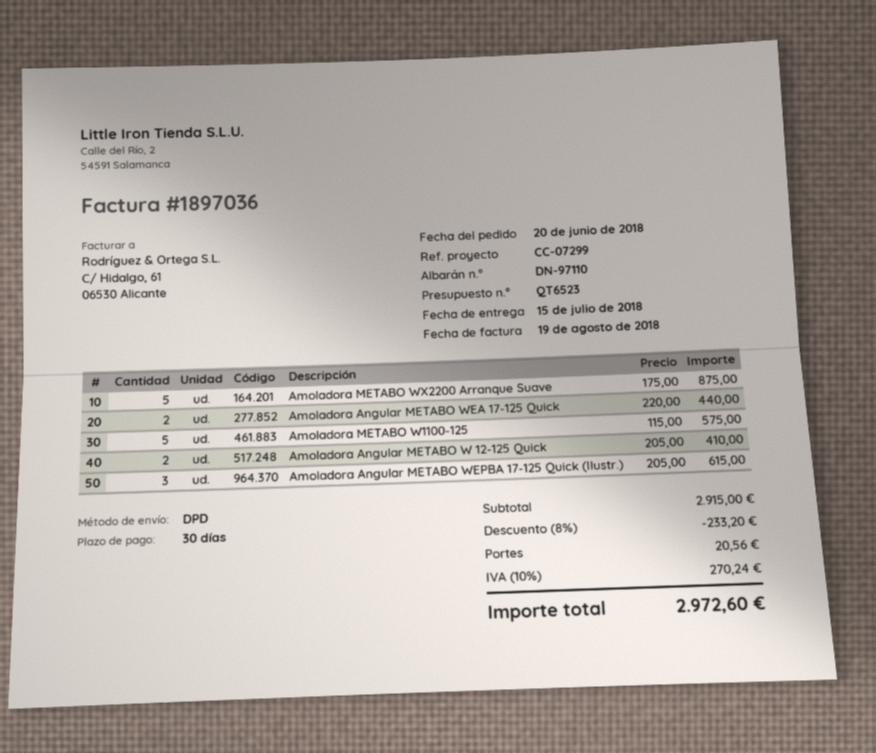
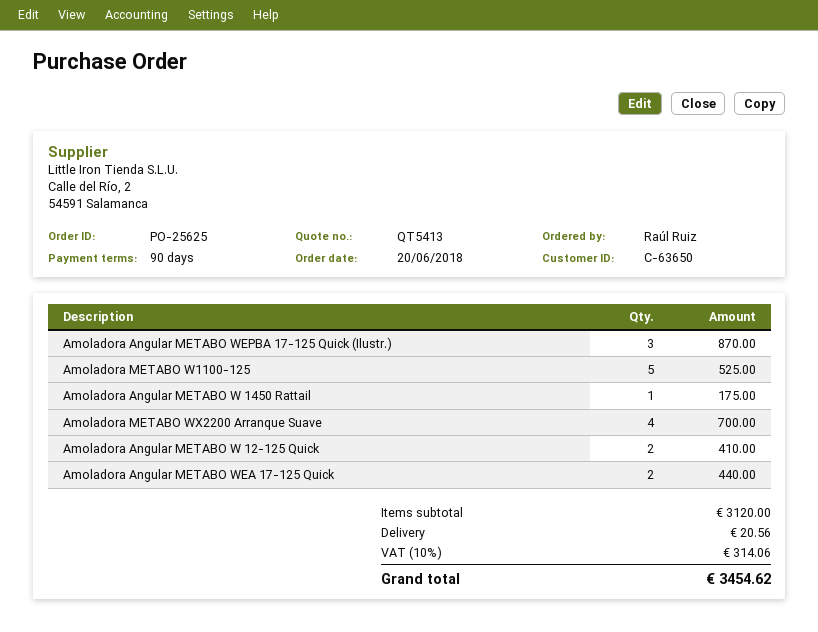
quote number: QT6523 -> QT5413
payment terms: 30 days -> 90 days
Amoladora METABO WX2200 Arranque Suave: 5 for 875.00 -> 4 for 700.00
Amoladora METABO W1100-125: 5 for 575.00 -> 5 for 525.00
Amoladora Angular METABO WEPBA 17-125 Quick (Ilustr.): 3 for 615.00 -> 3 for 870.00
Amoladora Angular METABO W 1450 Rattail: none -> 1 for 175.00
subtotal: 2915.00 -> 3120.00
discount: 8% = 233.20 -> none
tax: 10% = 270.24 -> 10% = 314.06
total: 2972.60 -> 3454.62

